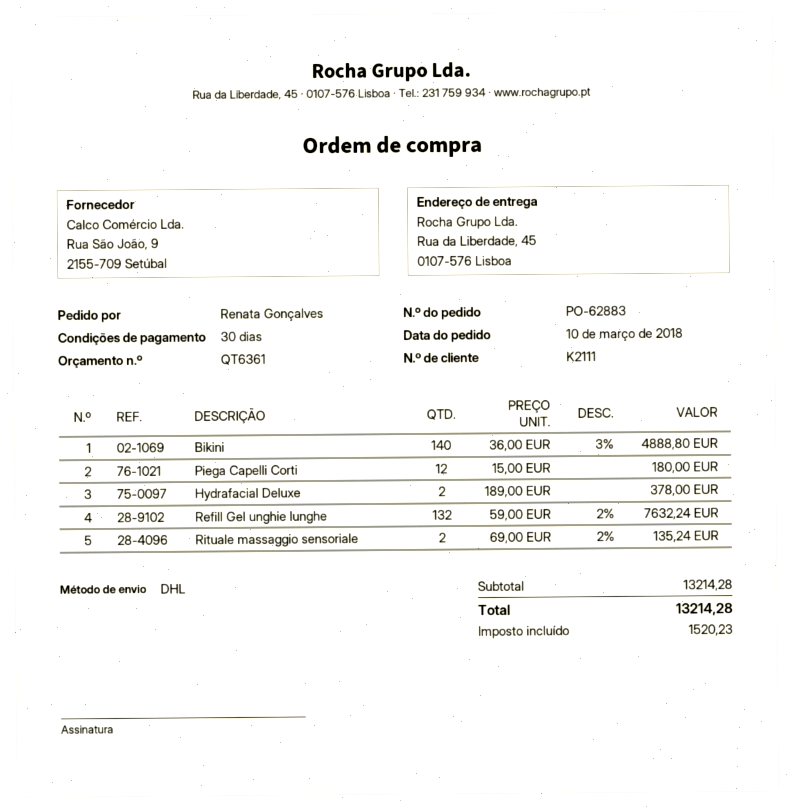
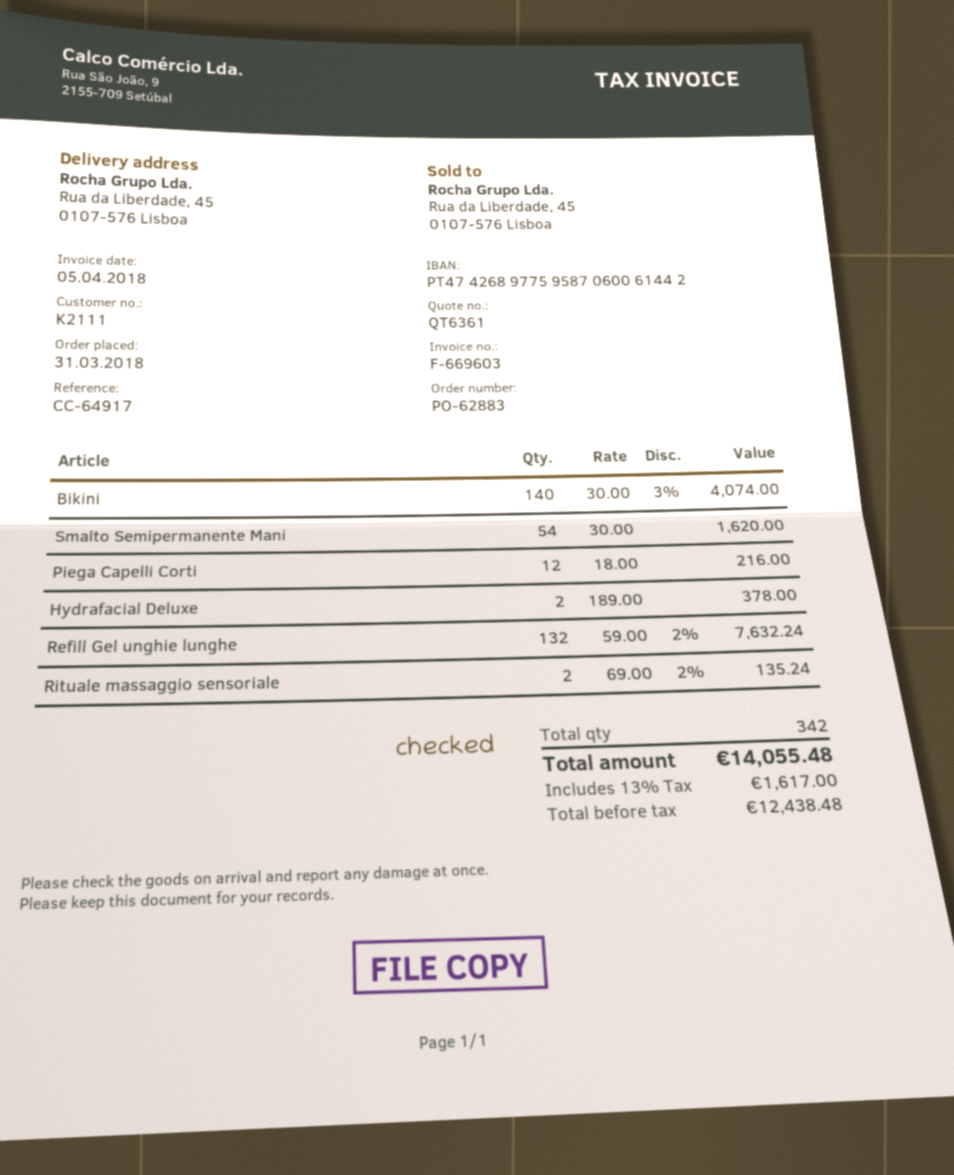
order date: 2018-03-10 -> 2018-03-31
Bikini: 140 x 36.00 - 3% = 4888.80 -> 140 x 30.00 - 3% = 4074.00
Piega Capelli Corti: 12 x 15.00 = 180.00 -> 12 x 18.00 = 216.00
Smalto Semipermanente Mani: none -> 54 x 30.00 = 1620.00
tax: 1520.23 -> 1617.00
total: 13214.28 -> 14055.48

